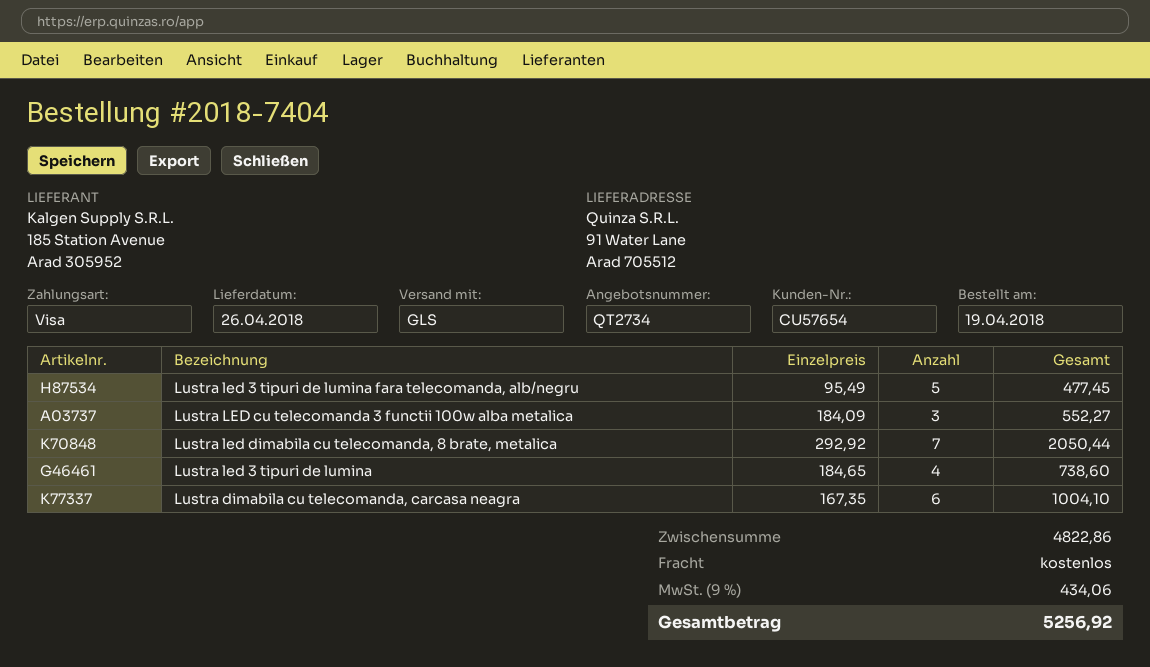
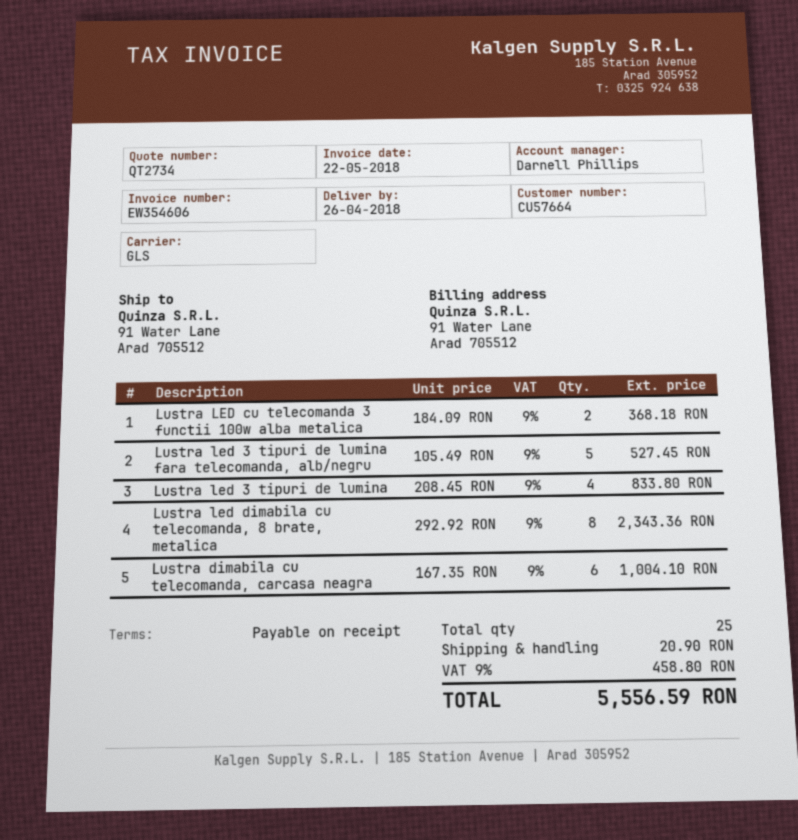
customer number: CU57654 -> CU57664
Lustra led 3 tipuri de lumina fara telecomanda, alb/negru: 5 x 95.49 = 477.45 -> 5 x 105.49 = 527.45
Lustra LED cu telecomanda 3 functii 100w alba metalica: 3 x 184.09 = 552.27 -> 2 x 184.09 = 368.18
Lustra led dimabila cu telecomanda, 8 brate, metalica: 7 x 292.92 = 2050.44 -> 8 x 292.92 = 2343.36
Lustra led 3 tipuri de lumina: 4 x 184.65 = 738.60 -> 4 x 208.45 = 833.80
shipping: 0.00 -> 20.90
tax: 9% = 434.06 -> 9% = 458.80
total: 5256.92 -> 5556.59

